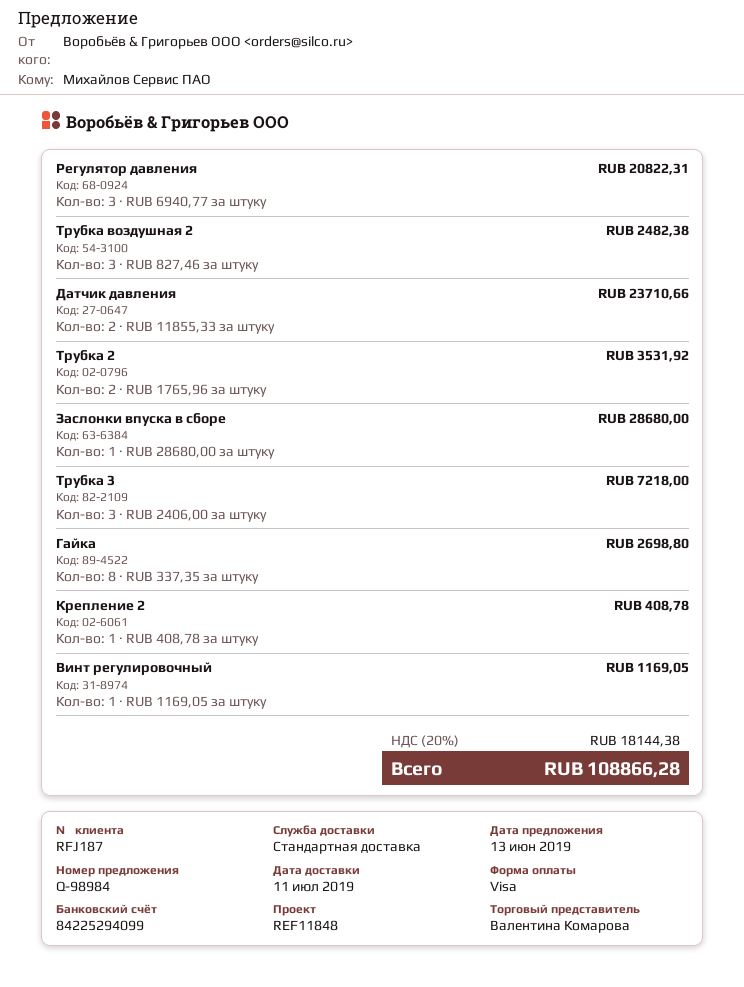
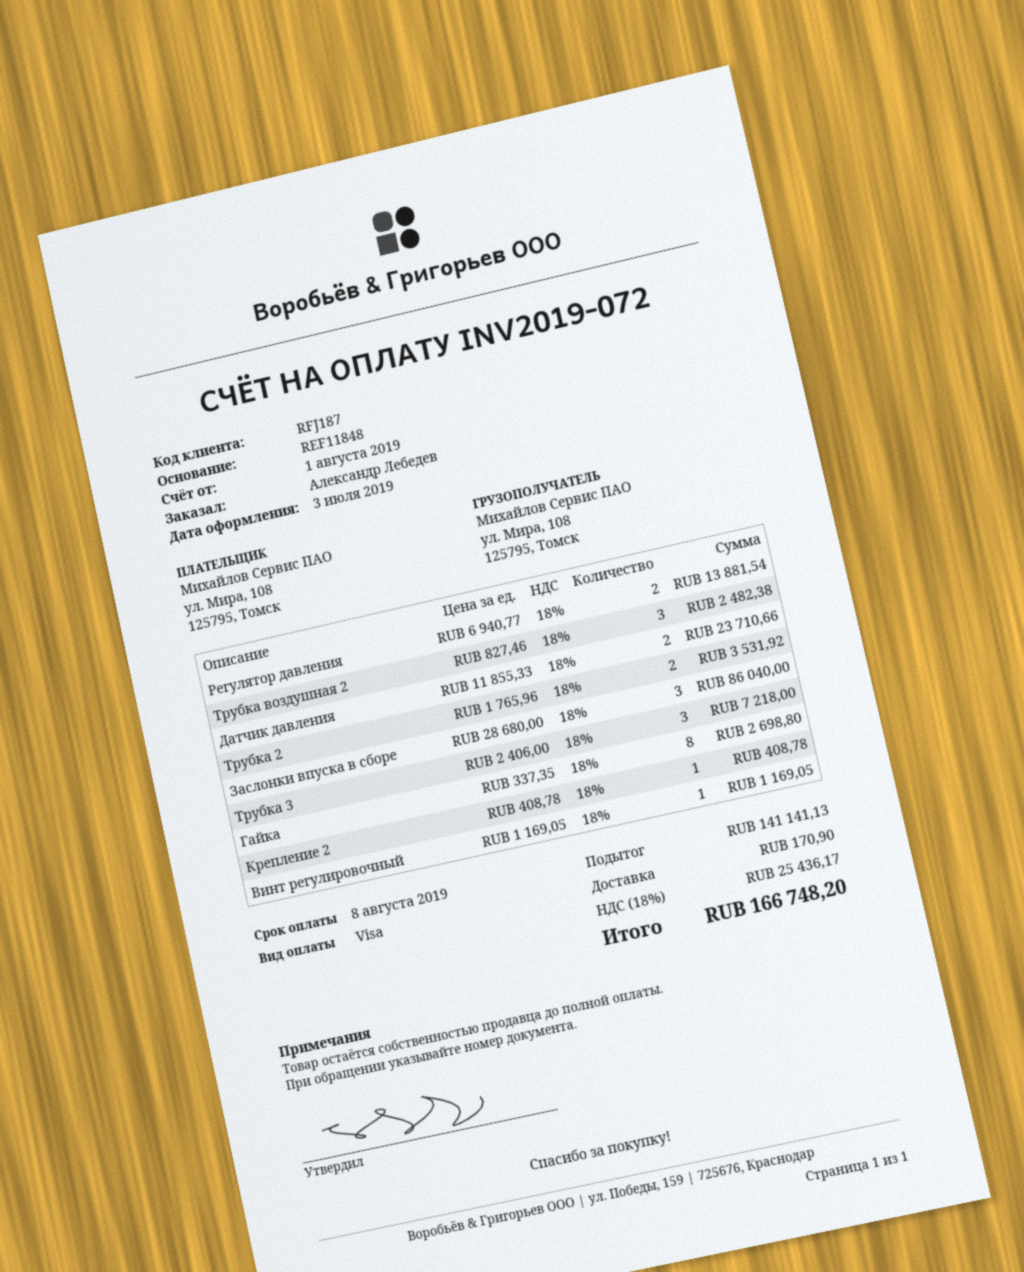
Регулятор давления: 3 x 6940.77 = 20822.31 -> 2 x 6940.77 = 13881.54
Заслонки впуска в сборе: 1 x 28680.00 = 28680.00 -> 3 x 28680.00 = 86040.00
shipping: none -> 170.90
tax: 20% = 18144.38 -> 18% = 25436.17
total: 108866.28 -> 166748.20

